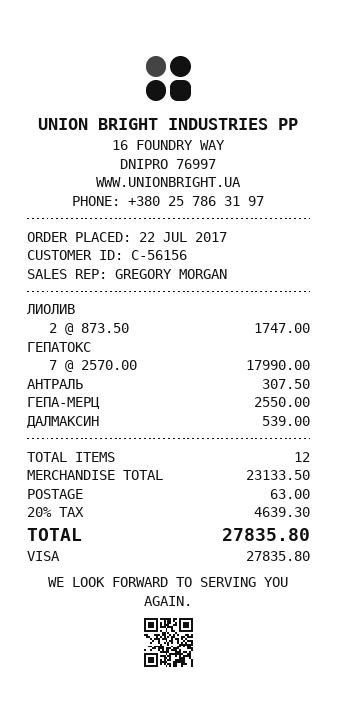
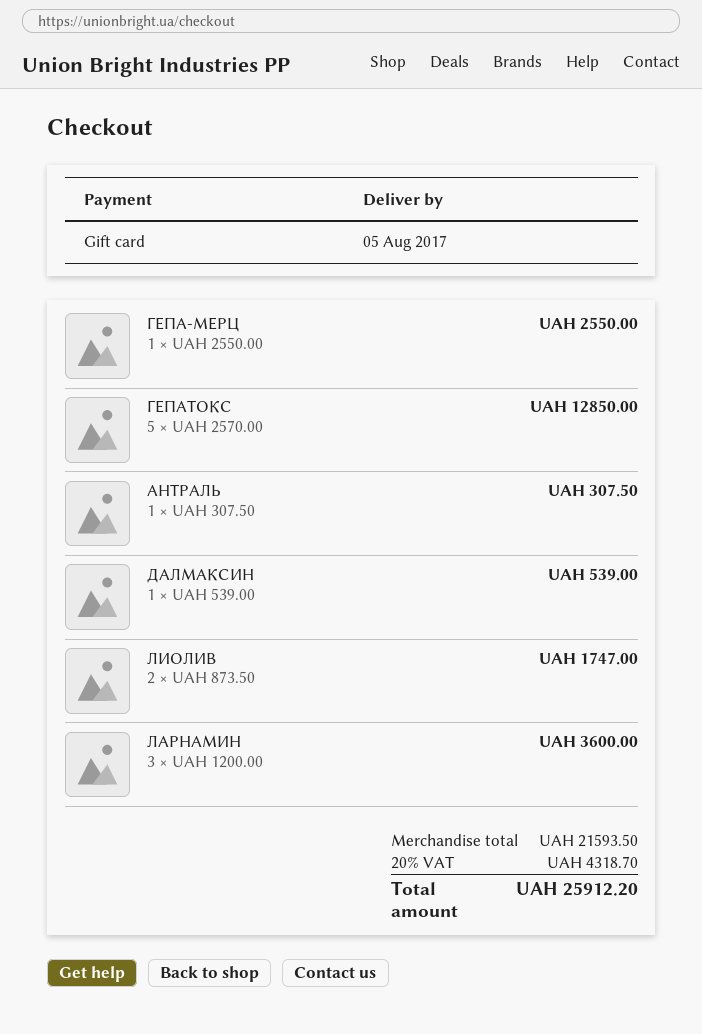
payment method: Visa -> gift card
ГЕПАТОКС: 7 x 2570.00 = 17990.00 -> 5 x 2570.00 = 12850.00
ЛАРНАМИН: none -> 3 x 1200.00 = 3600.00
subtotal: 23133.50 -> 21593.50
shipping: 63.00 -> none
tax: 20% = 4639.30 -> 20% = 4318.70
total: 27835.80 -> 25912.20

